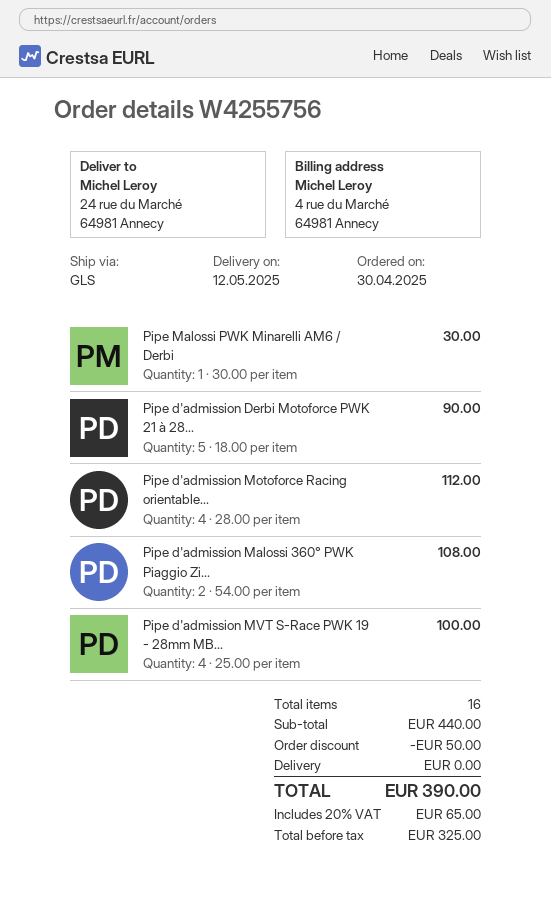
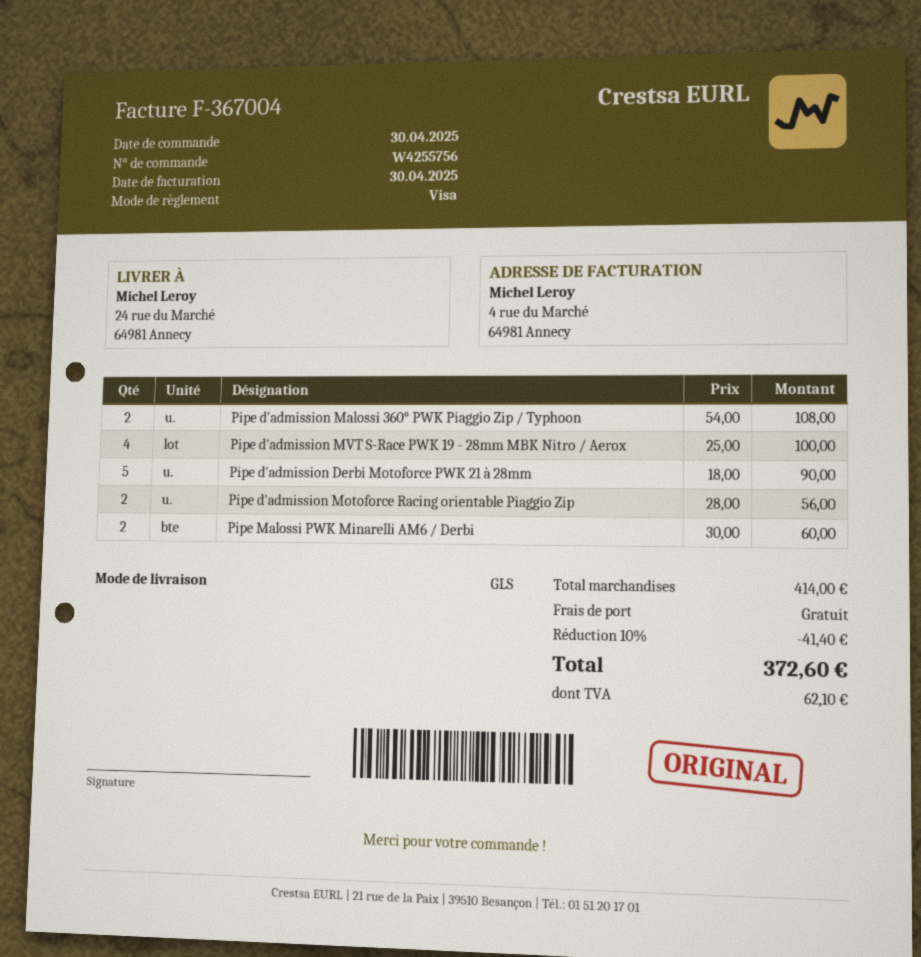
Pipe Malossi PWK Minarelli AM6 / Derbi: 1 x 30.00 = 30.00 -> 2 x 30.00 = 60.00
Pipe d'admission Motoforce Racing orientable...: 4 x 28.00 = 112.00 -> 2 x 28.00 = 56.00
subtotal: 440.00 -> 414.00
discount: 50.00 -> 41.40
tax: 65.00 -> 62.10
total: 390.00 -> 372.60

